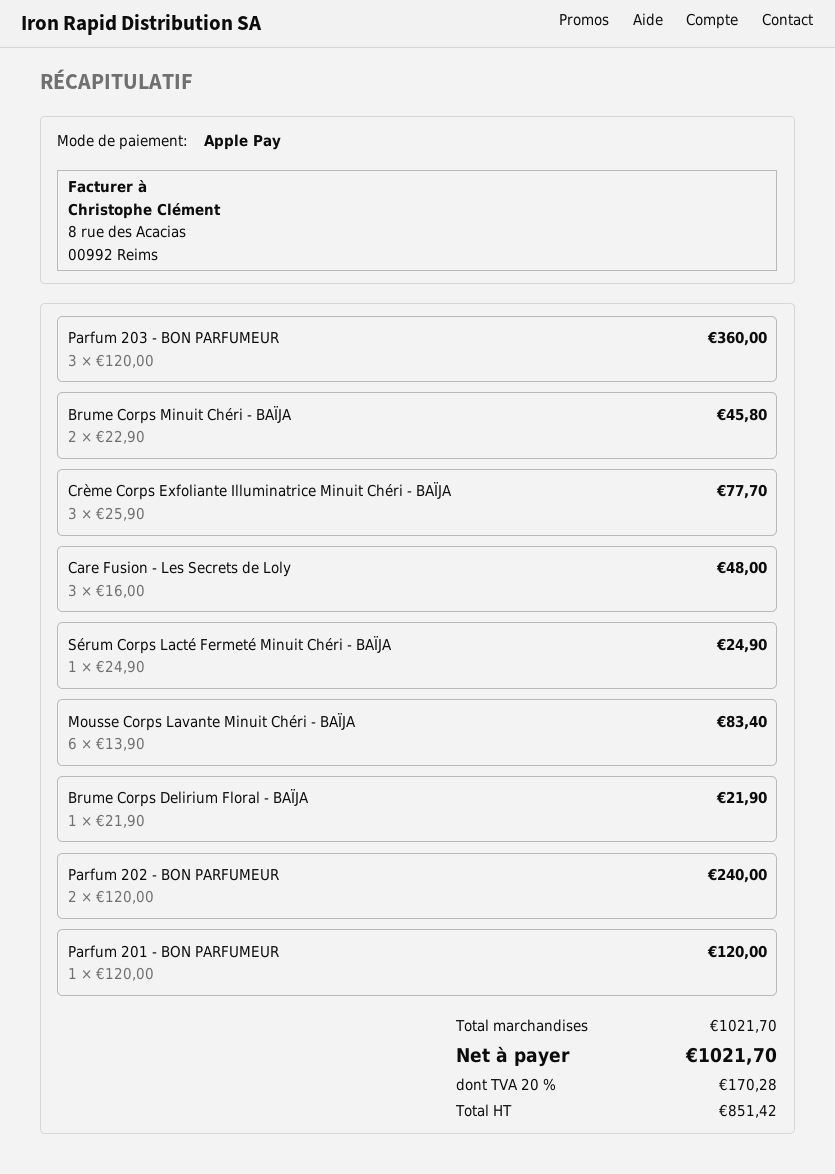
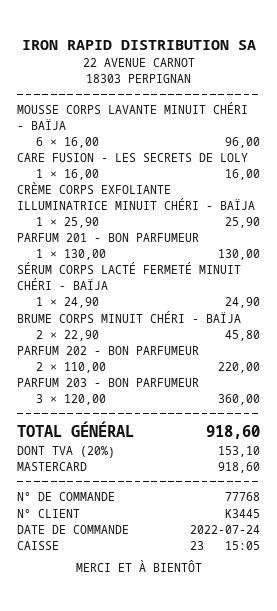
payment method: Apple Pay -> Mastercard
Crème Corps Exfoliante Illuminatrice Minuit Chéri - BAÏJA: 3 x 25.90 = 77.70 -> 1 x 25.90 = 25.90
Care Fusion - Les Secrets de Loly: 3 x 16.00 = 48.00 -> 1 x 16.00 = 16.00
Mousse Corps Lavante Minuit Chéri - BAÏJA: 6 x 13.90 = 83.40 -> 6 x 16.00 = 96.00
Brume Corps Delirium Floral - BAÏJA: 1 x 21.90 = 21.90 -> none
Parfum 202 - BON PARFUMEUR: 2 x 120.00 = 240.00 -> 2 x 110.00 = 220.00
Parfum 201 - BON PARFUMEUR: 1 x 120.00 = 120.00 -> 1 x 130.00 = 130.00
tax: 20% = 170.28 -> 20% = 153.10
total: 1021.70 -> 918.60

